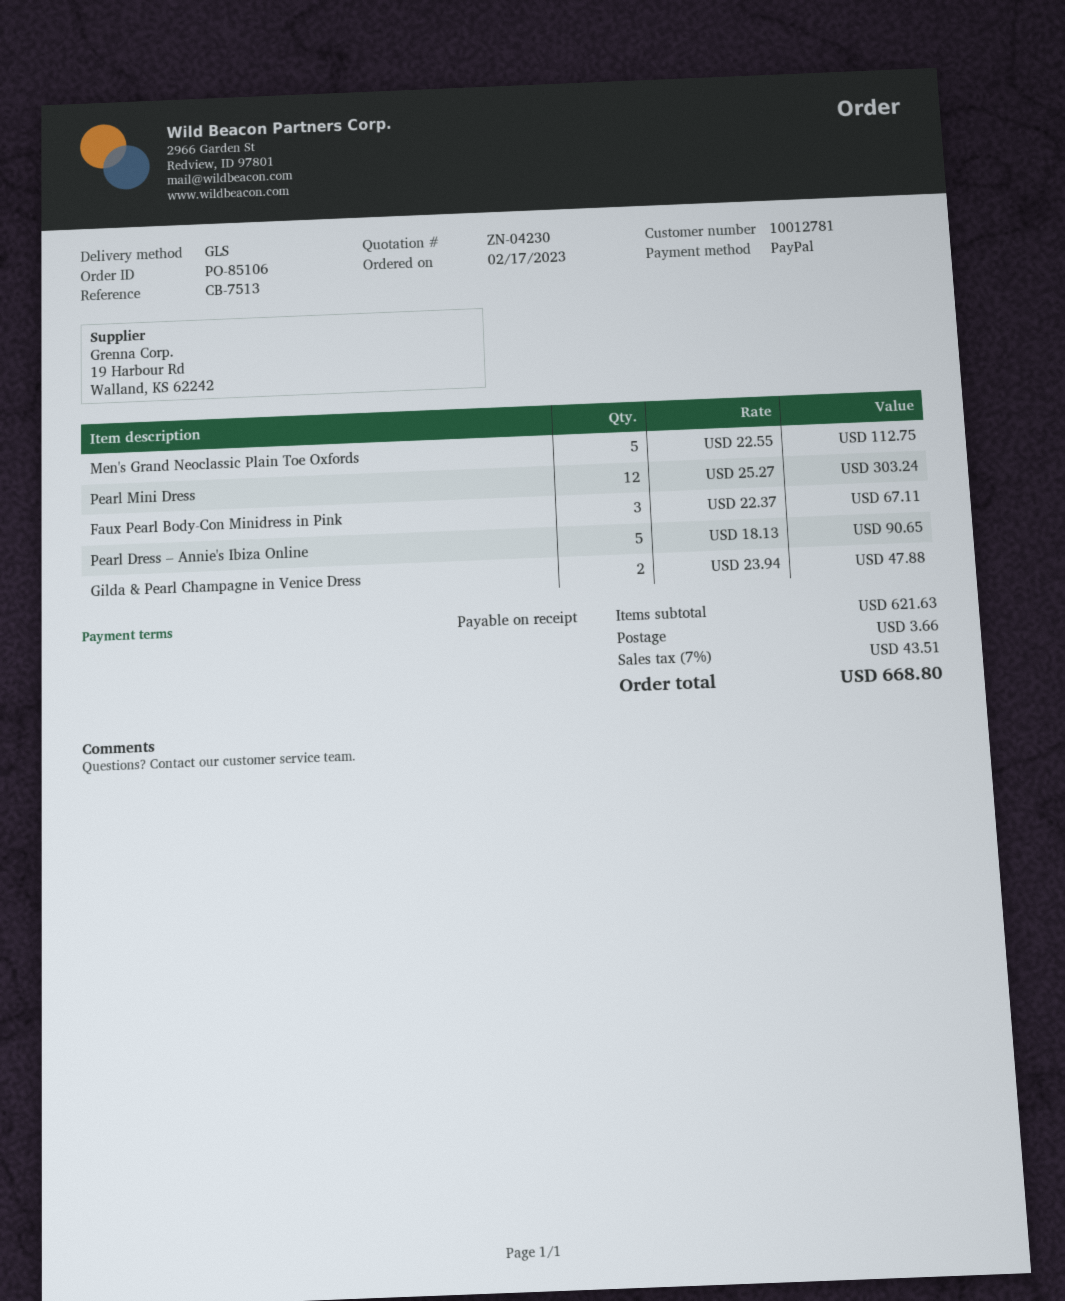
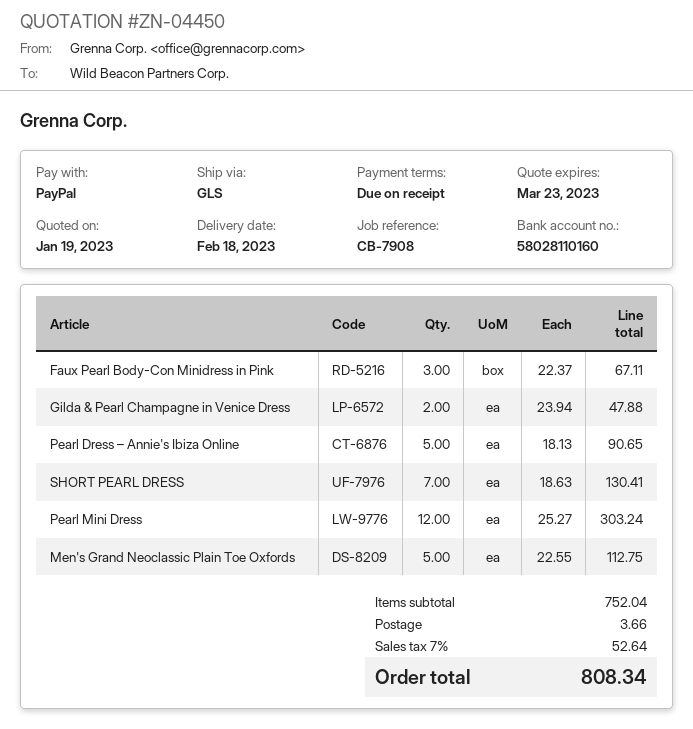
quote number: ZN-04230 -> ZN-04450
reference: CB-7513 -> CB-7908
SHORT PEARL DRESS: none -> 7 x 18.63 = 130.41
subtotal: 621.63 -> 752.04
tax: 7% = 43.51 -> 7% = 52.64
total: 668.80 -> 808.34

